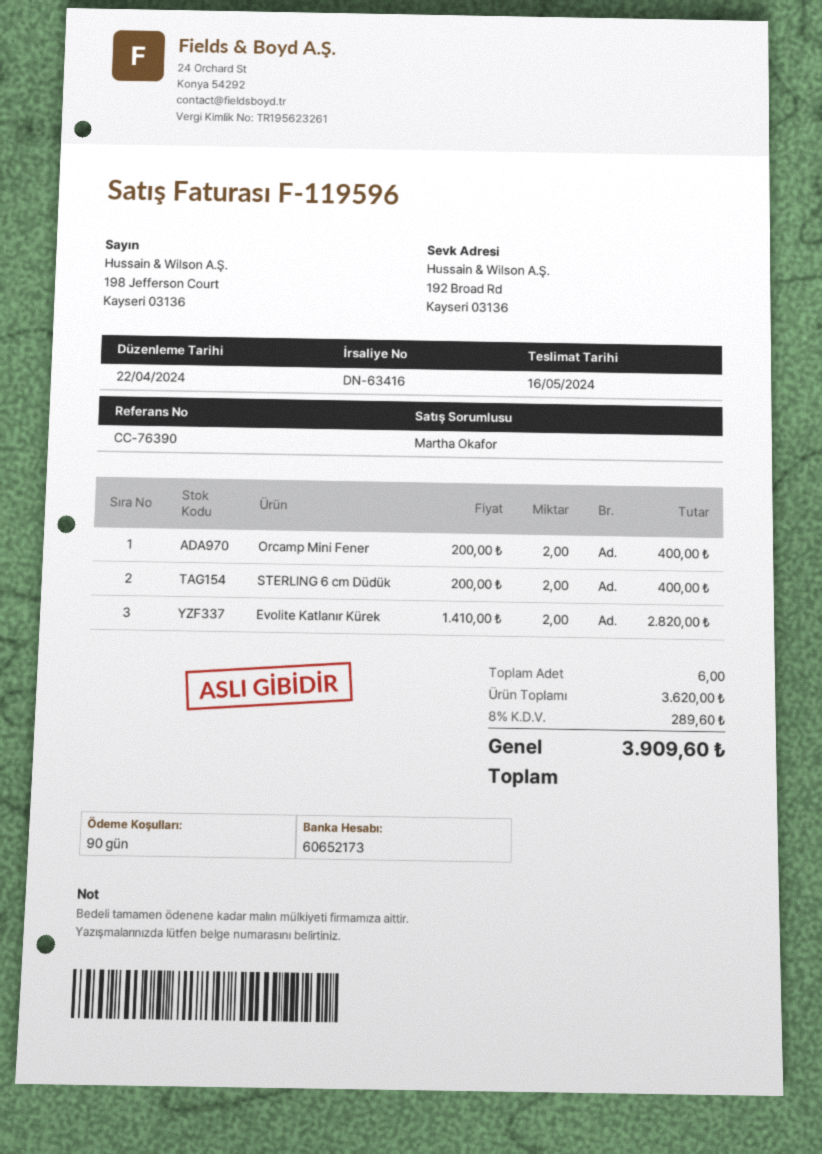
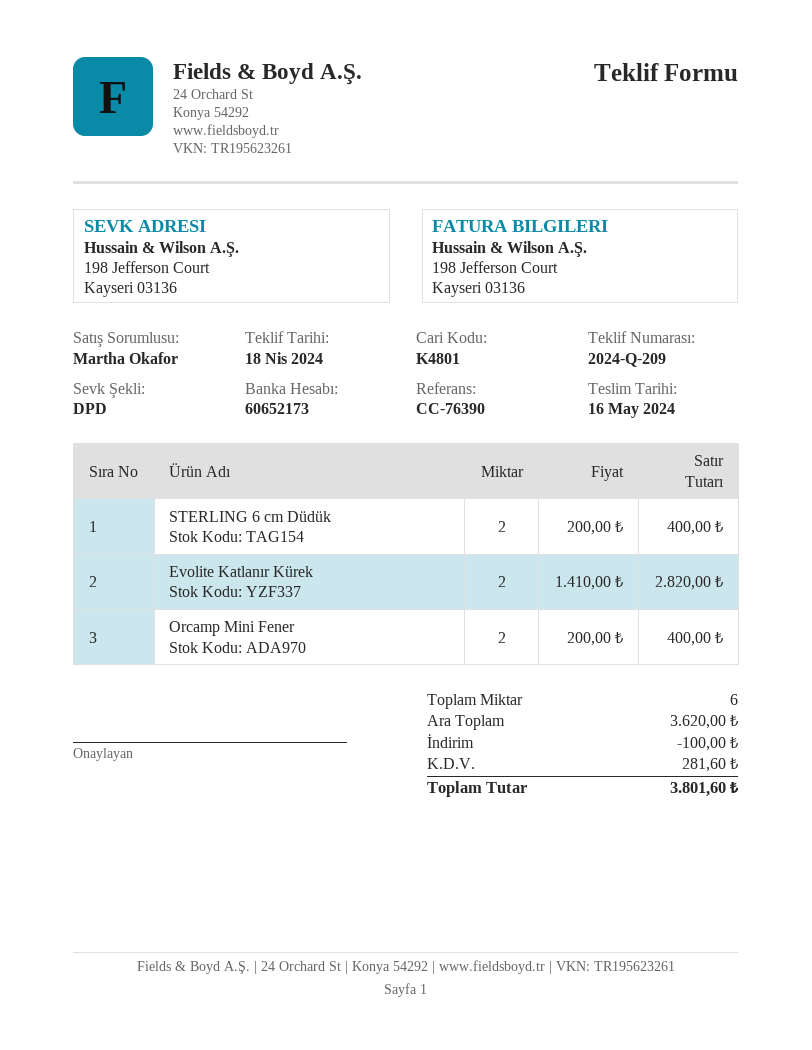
ship to: 192 Broad Rd, Kayseri 03136 -> 198 Jefferson Court, Kayseri 03136
discount: none -> 100.00
tax: 289.60 -> 281.60
total: 3909.60 -> 3801.60

